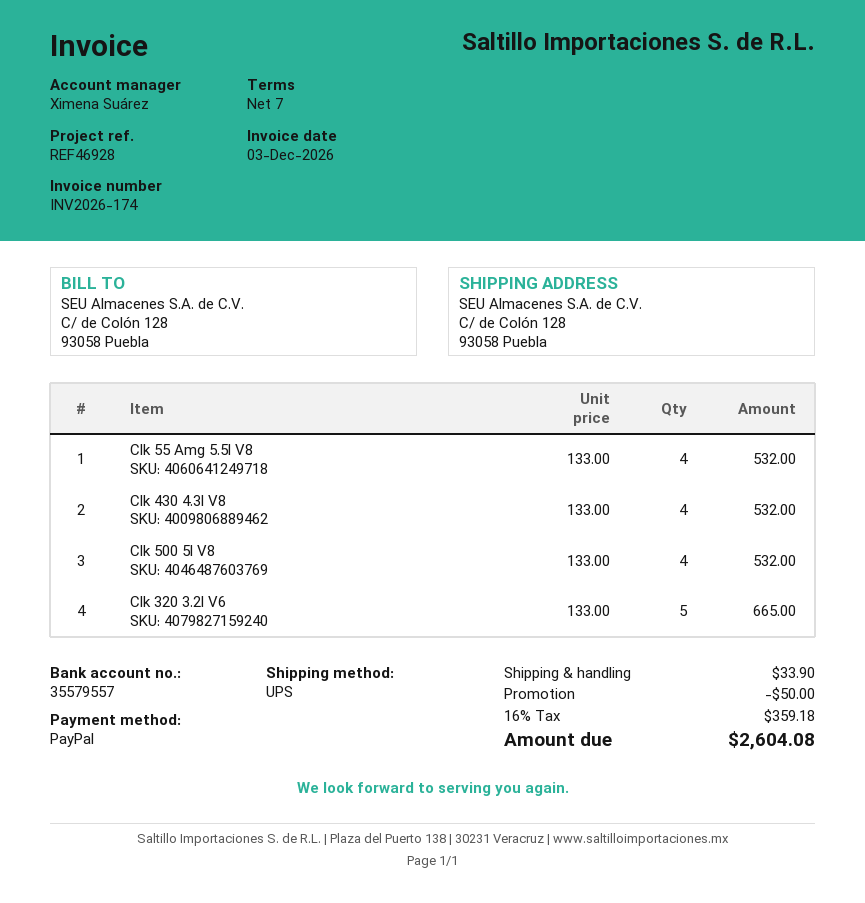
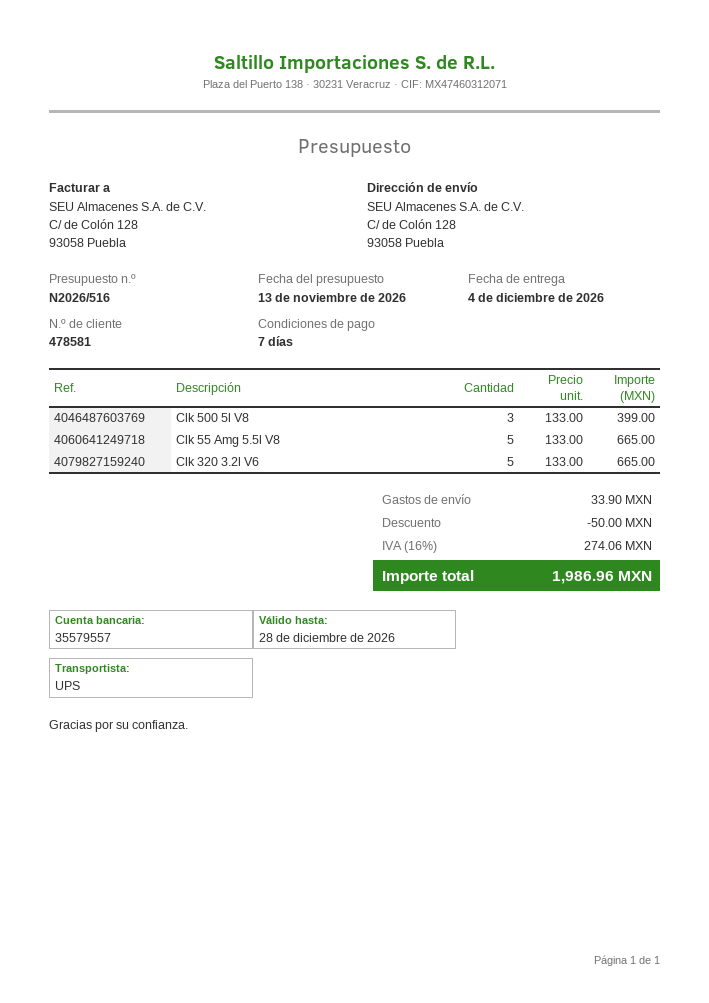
Clk 55 Amg 5.5l V8: 4 x 133.00 = 532.00 -> 5 x 133.00 = 665.00
Clk 430 4.3l V8: 4 x 133.00 = 532.00 -> none
Clk 500 5l V8: 4 x 133.00 = 532.00 -> 3 x 133.00 = 399.00
tax: 16% = 359.18 -> 16% = 274.06
total: 2604.08 -> 1986.96

